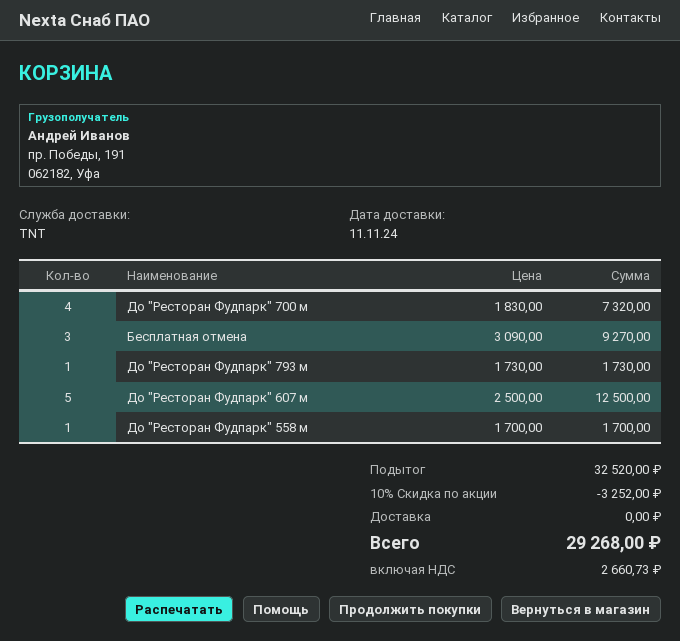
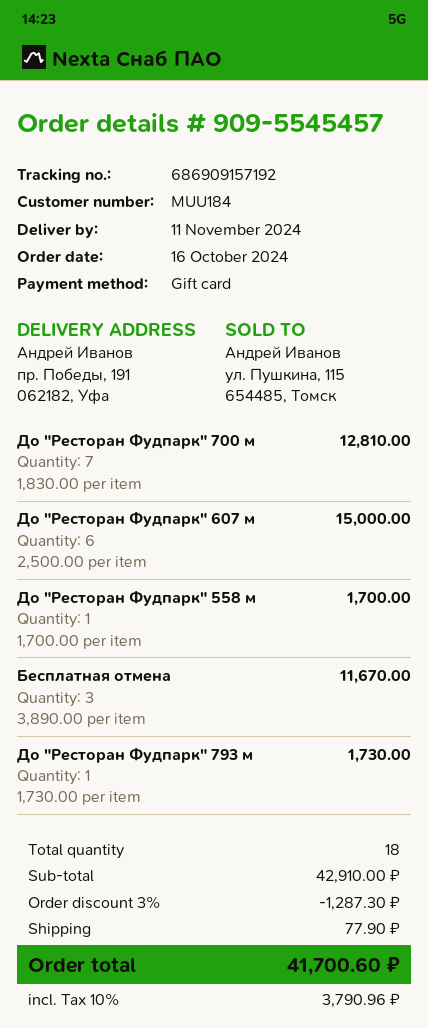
До "Ресторан Фудпарк" 700 м: 4 x 1830.00 = 7320.00 -> 7 x 1830.00 = 12810.00
Бесплатная отмена: 3 x 3090.00 = 9270.00 -> 3 x 3890.00 = 11670.00
До "Ресторан Фудпарк" 607 м: 5 x 2500.00 = 12500.00 -> 6 x 2500.00 = 15000.00
subtotal: 32520.00 -> 42910.00
discount: 10% = 3252.00 -> 3% = 1287.30
shipping: 0.00 -> 77.90
tax: 2660.73 -> 3790.96
total: 29268.00 -> 41700.60

